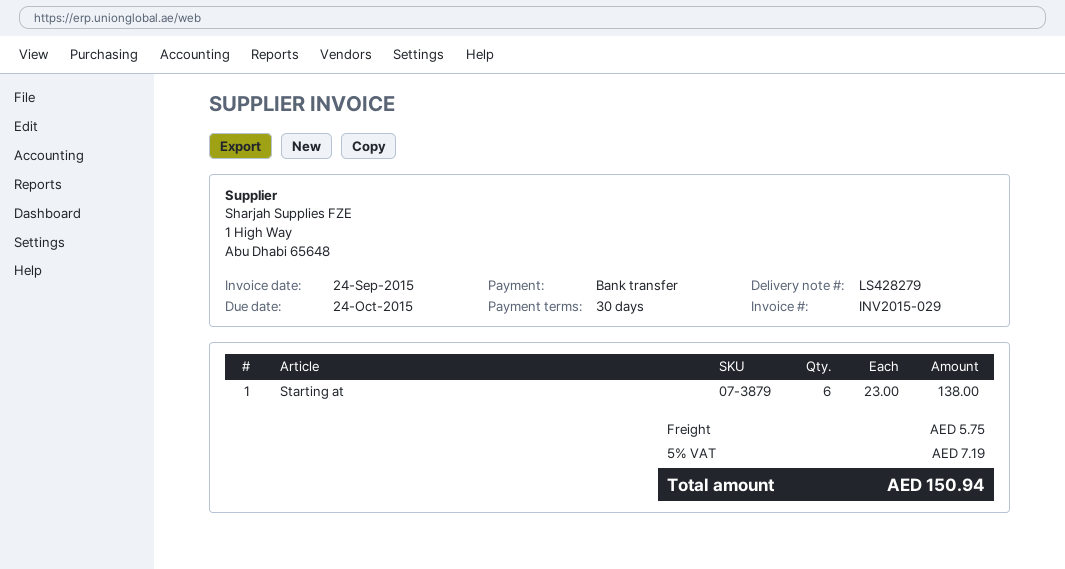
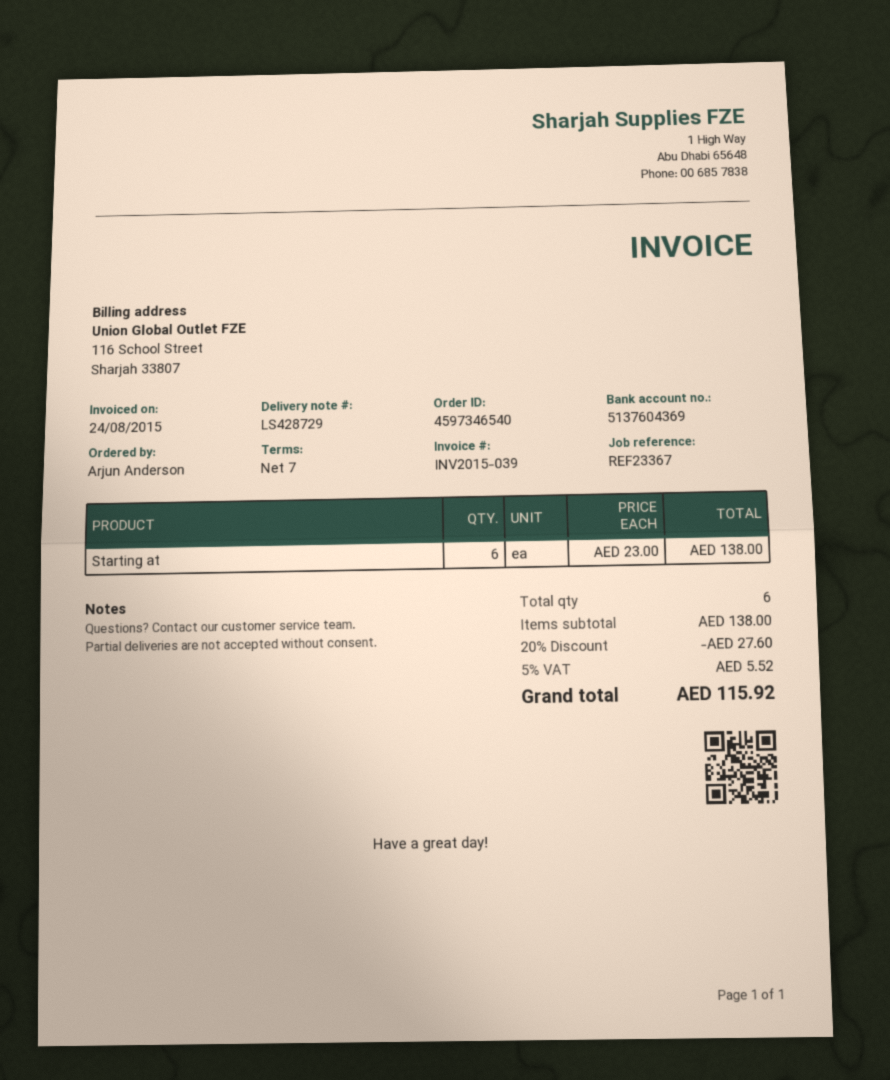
delivery note number: LS428279 -> LS428729
invoice number: INV2015-029 -> INV2015-039
invoice date: 2015-09-24 -> 2015-08-24
payment terms: 30 days -> 7 days
discount: none -> 20% = 27.60
shipping: 5.75 -> none
tax: 5% = 7.19 -> 5% = 5.52
total: 150.94 -> 115.92

